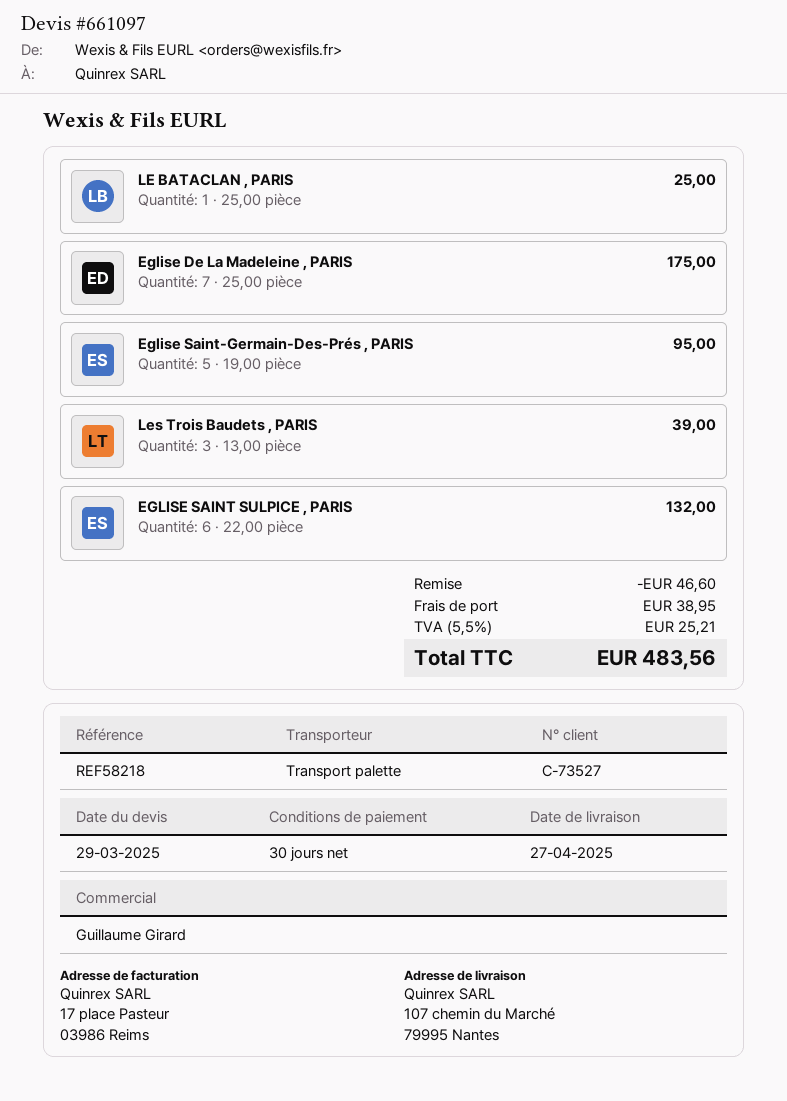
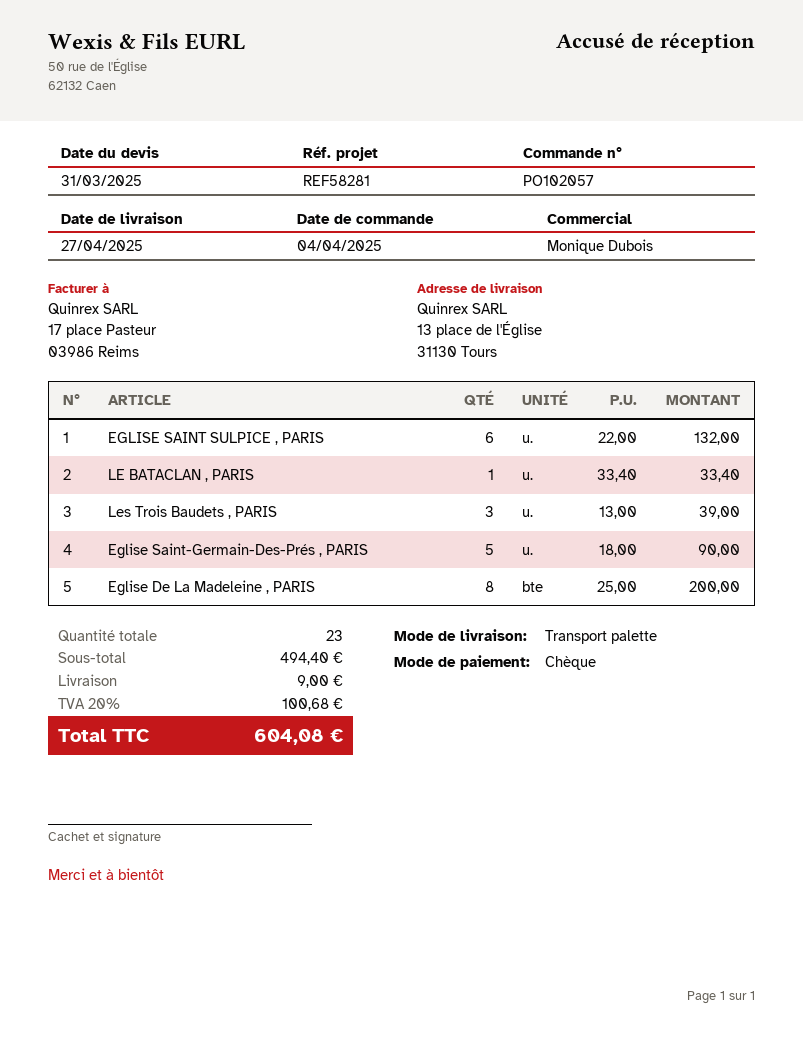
quote date: 2025-03-29 -> 2025-03-31
reference: REF58218 -> REF58281
sales rep: Guillaume Girard -> Monique Dubois
ship to: 107 chemin du Marché, 79995 Nantes -> 13 place de l'Église, 31130 Tours
LE BATACLAN , PARIS: 1 x 25.00 = 25.00 -> 1 x 33.40 = 33.40
Eglise De La Madeleine , PARIS: 7 x 25.00 = 175.00 -> 8 x 25.00 = 200.00
Eglise Saint-Germain-Des-Prés , PARIS: 5 x 19.00 = 95.00 -> 5 x 18.00 = 90.00
discount: 46.60 -> none
shipping: 38.95 -> 9.00
tax: 5.5% = 25.21 -> 20% = 100.68
total: 483.56 -> 604.08

